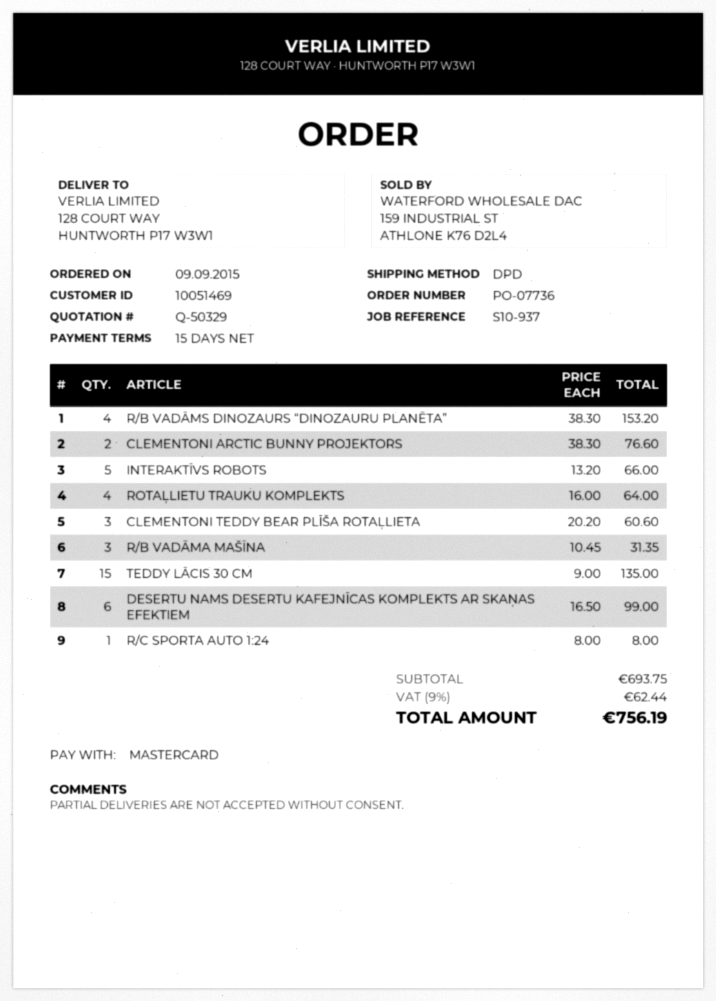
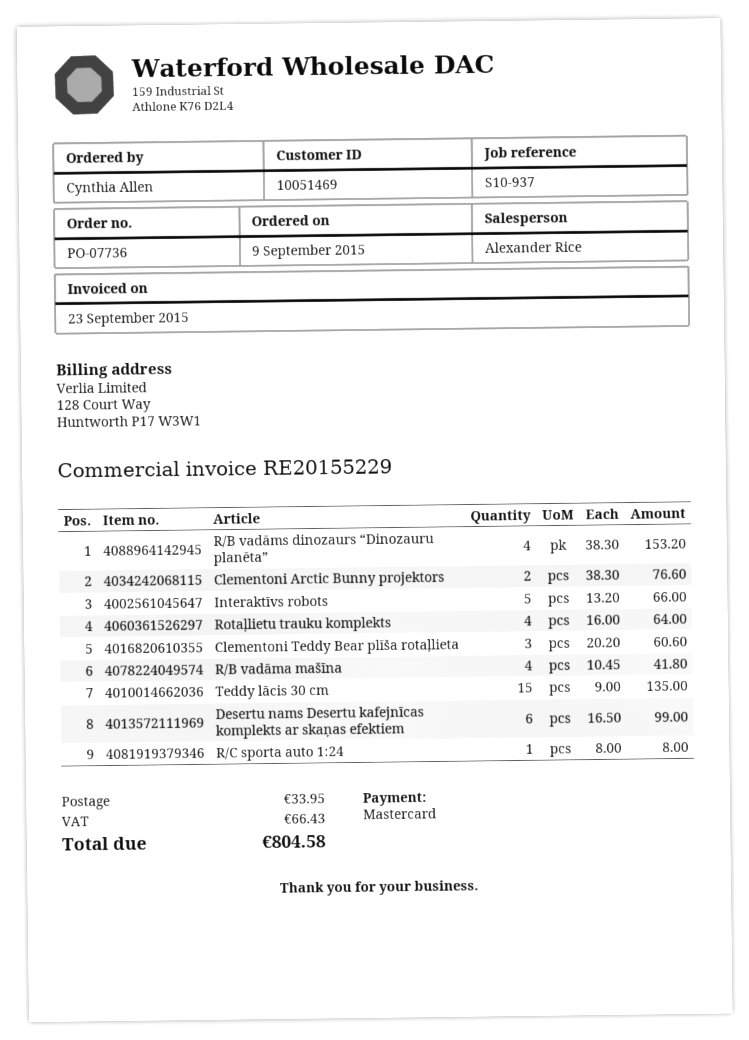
R/B VADĀMA MAŠĪNA: 3 x 10.45 = 31.35 -> 4 x 10.45 = 41.80
shipping: none -> 33.95
tax: 62.44 -> 66.43
total: 756.19 -> 804.58

